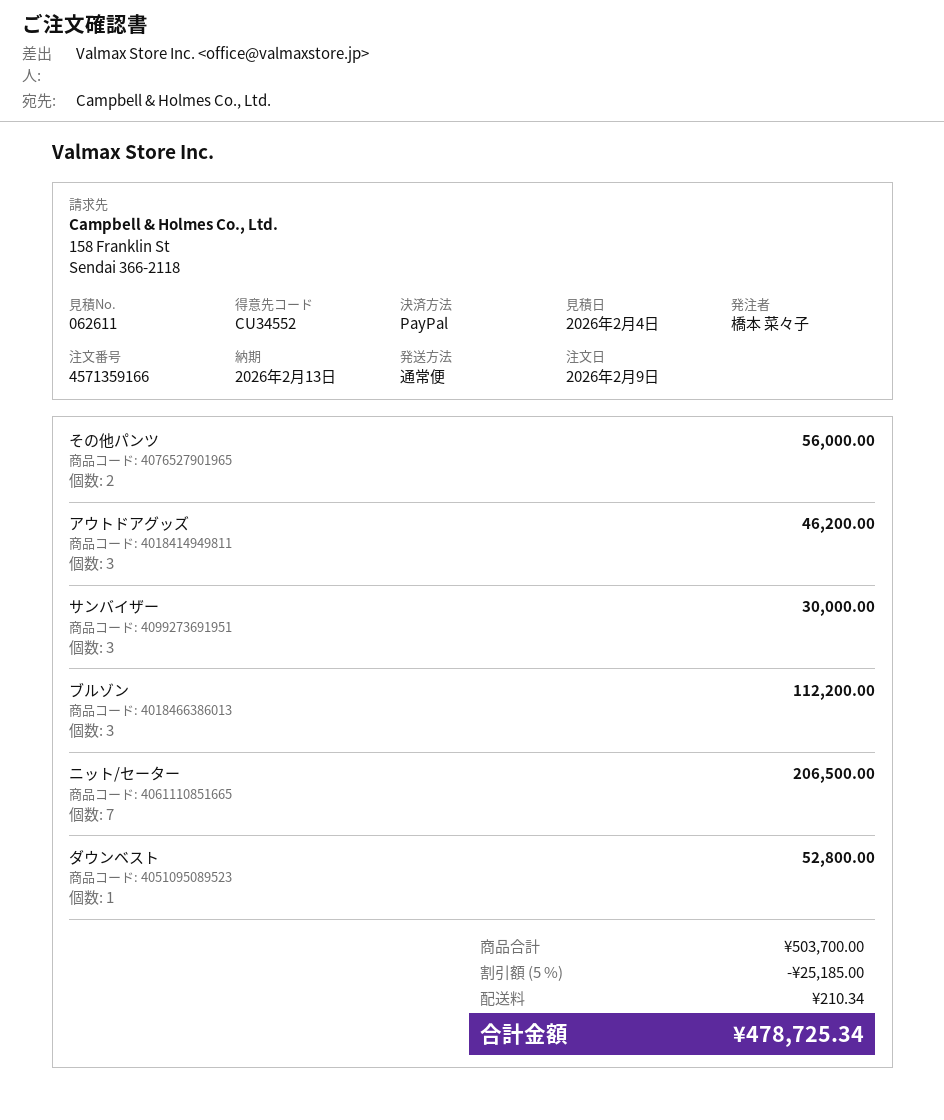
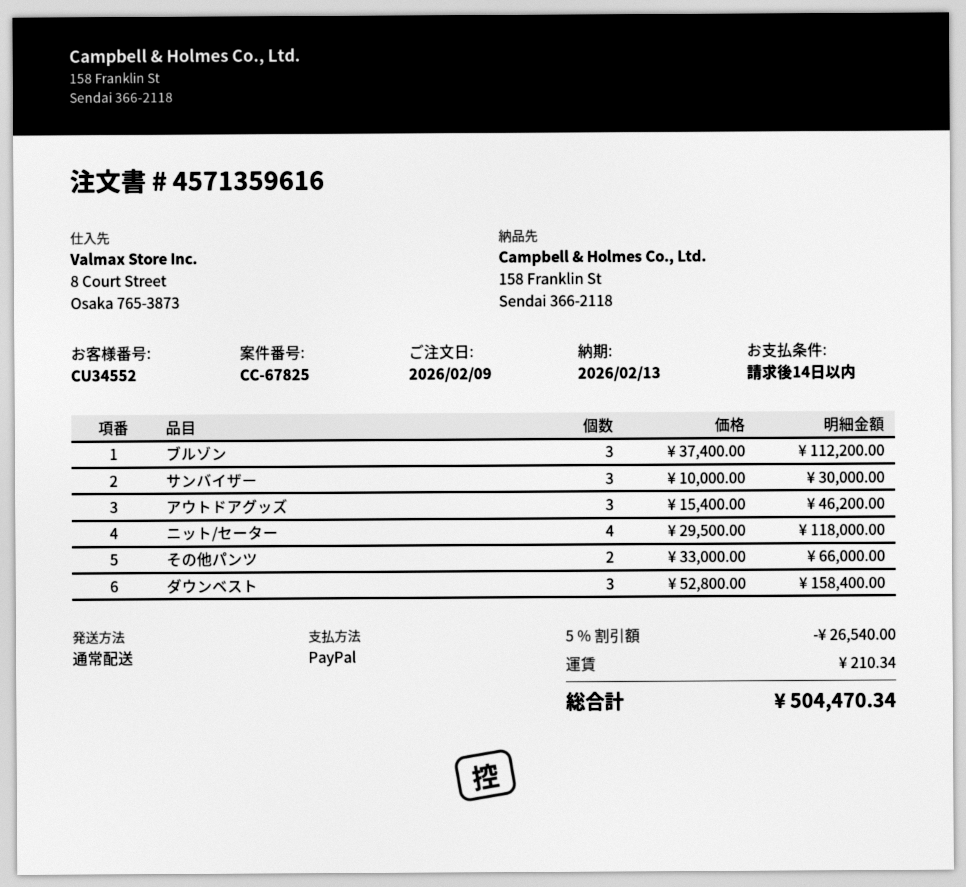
order number: 4571359166 -> 4571359616
その他パンツ: 2 for 56000.00 -> 2 for 66000.00
ニット/セーター: 7 for 206500.00 -> 4 for 118000.00
ダウンベスト: 1 for 52800.00 -> 3 for 158400.00
discount: 5% = 25185.00 -> 5% = 26540.00
total: 478725.34 -> 504470.34

